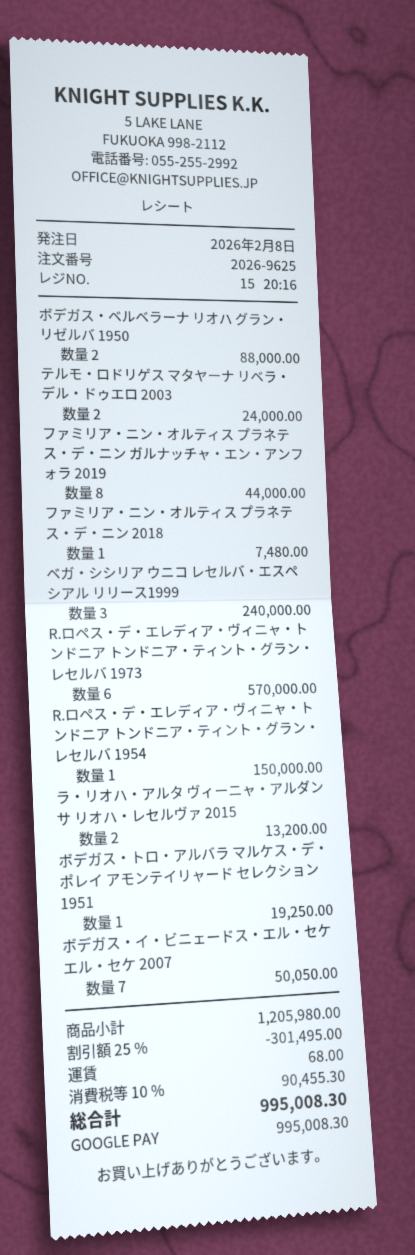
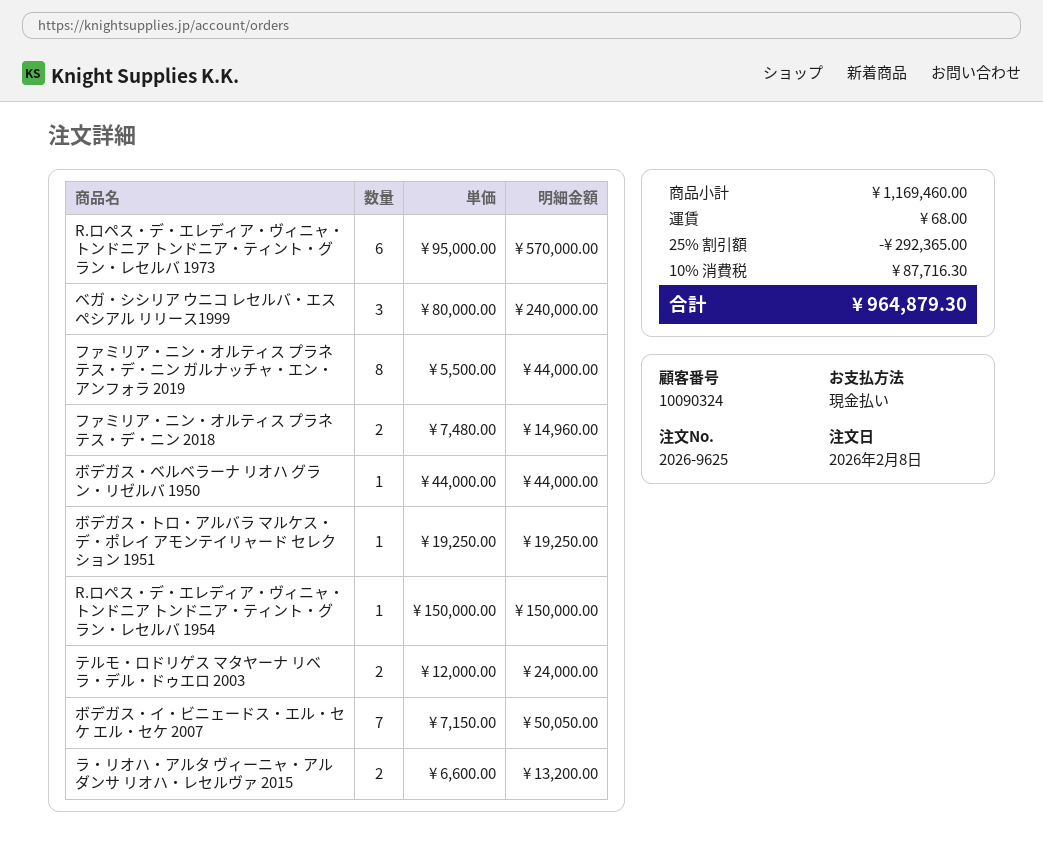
payment method: Google Pay -> cash
ボデガス・ベルベラーナ リオハ グラン・リゼルバ 1950: 2 for 88000.00 -> 1 for 44000.00
ファミリア・ニン・オルティス プラネテス・デ・ニン 2018: 1 for 7480.00 -> 2 for 14960.00
subtotal: 1205980.00 -> 1169460.00
discount: 25% = 301495.00 -> 25% = 292365.00
tax: 10% = 90455.30 -> 10% = 87716.30
total: 995008.30 -> 964879.30

